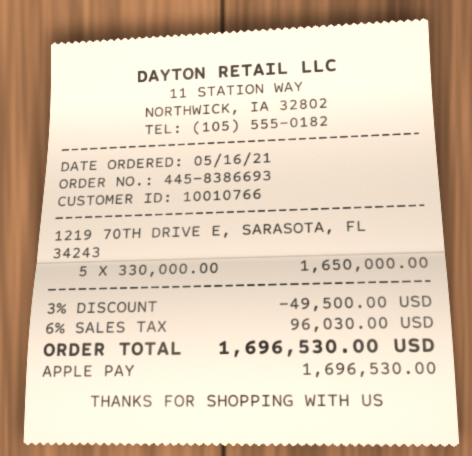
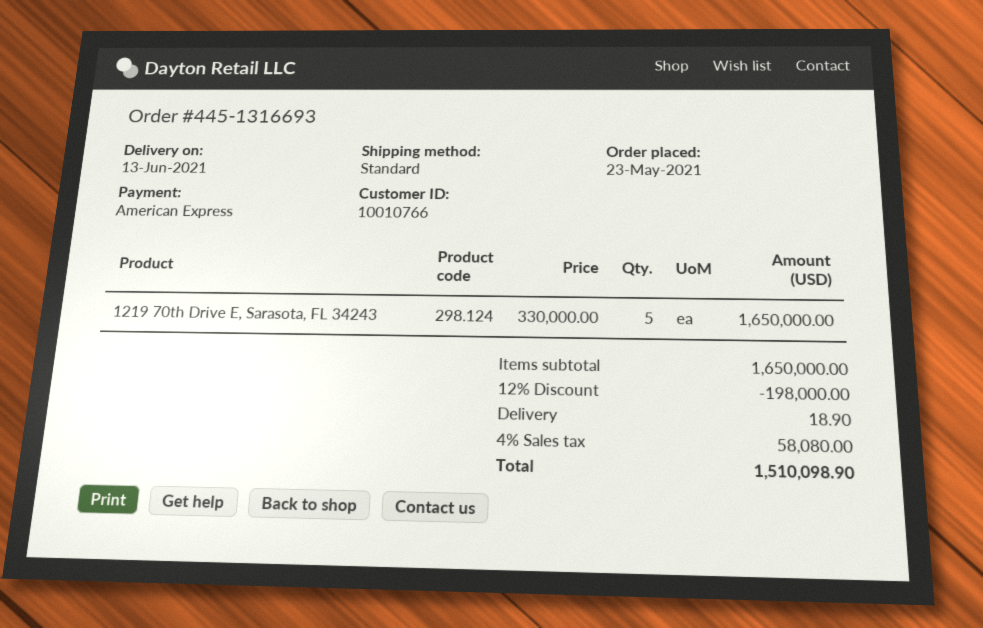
order number: 445-8386693 -> 445-1316693
order date: 2021-05-16 -> 2021-05-23
payment method: Apple Pay -> American Express
discount: 3% = 49500.00 -> 12% = 198000.00
shipping: none -> 18.90
tax: 6% = 96030.00 -> 4% = 58080.00
total: 1696530.00 -> 1510098.90

